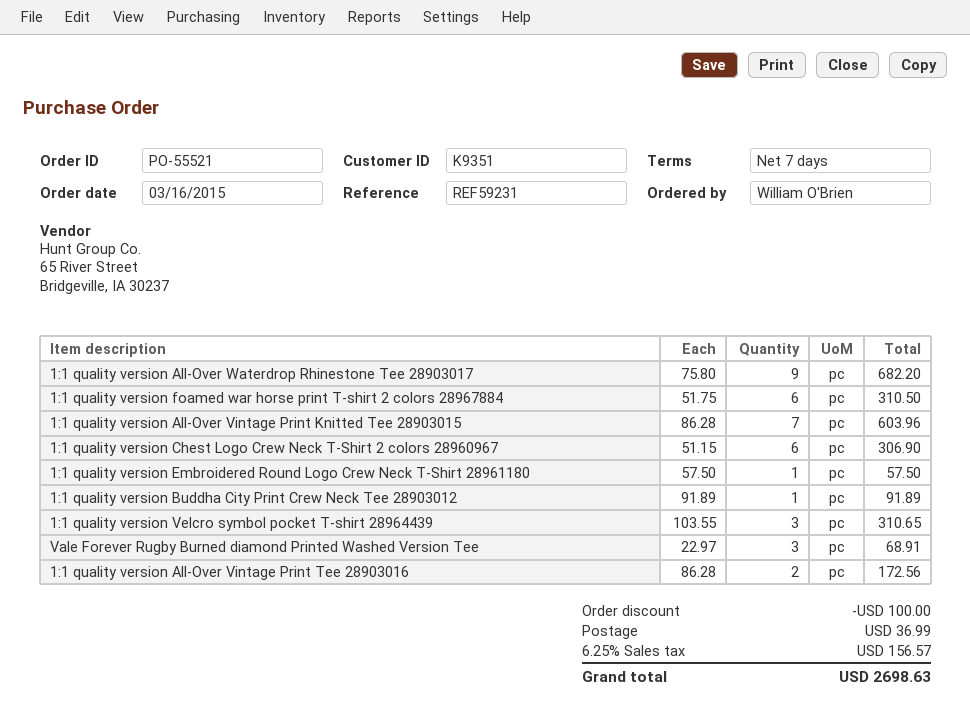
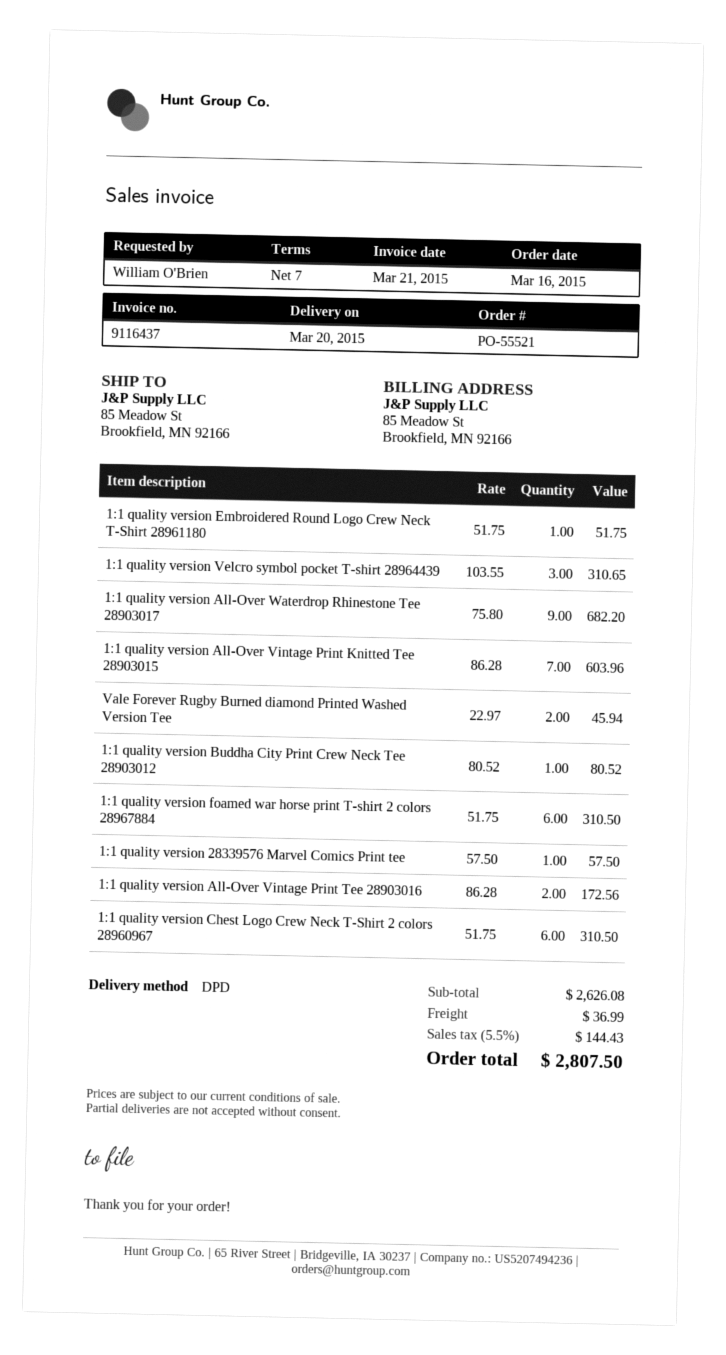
1:1 quality version Chest Logo Crew Neck T-Shirt 2 colors 28960967: 6 x 51.15 = 306.90 -> 6 x 51.75 = 310.50
1:1 quality version Embroidered Round Logo Crew Neck T-Shirt 28961180: 1 x 57.50 = 57.50 -> 1 x 51.75 = 51.75
1:1 quality version Buddha City Print Crew Neck Tee 28903012: 1 x 91.89 = 91.89 -> 1 x 80.52 = 80.52
Vale Forever Rugby Burned diamond Printed Washed Version Tee: 3 x 22.97 = 68.91 -> 2 x 22.97 = 45.94
1:1 quality version 28339576 Marvel Comics Print tee: none -> 1 x 57.50 = 57.50
discount: 100.00 -> none
tax: 6.25% = 156.57 -> 5.5% = 144.43
total: 2698.63 -> 2807.50

